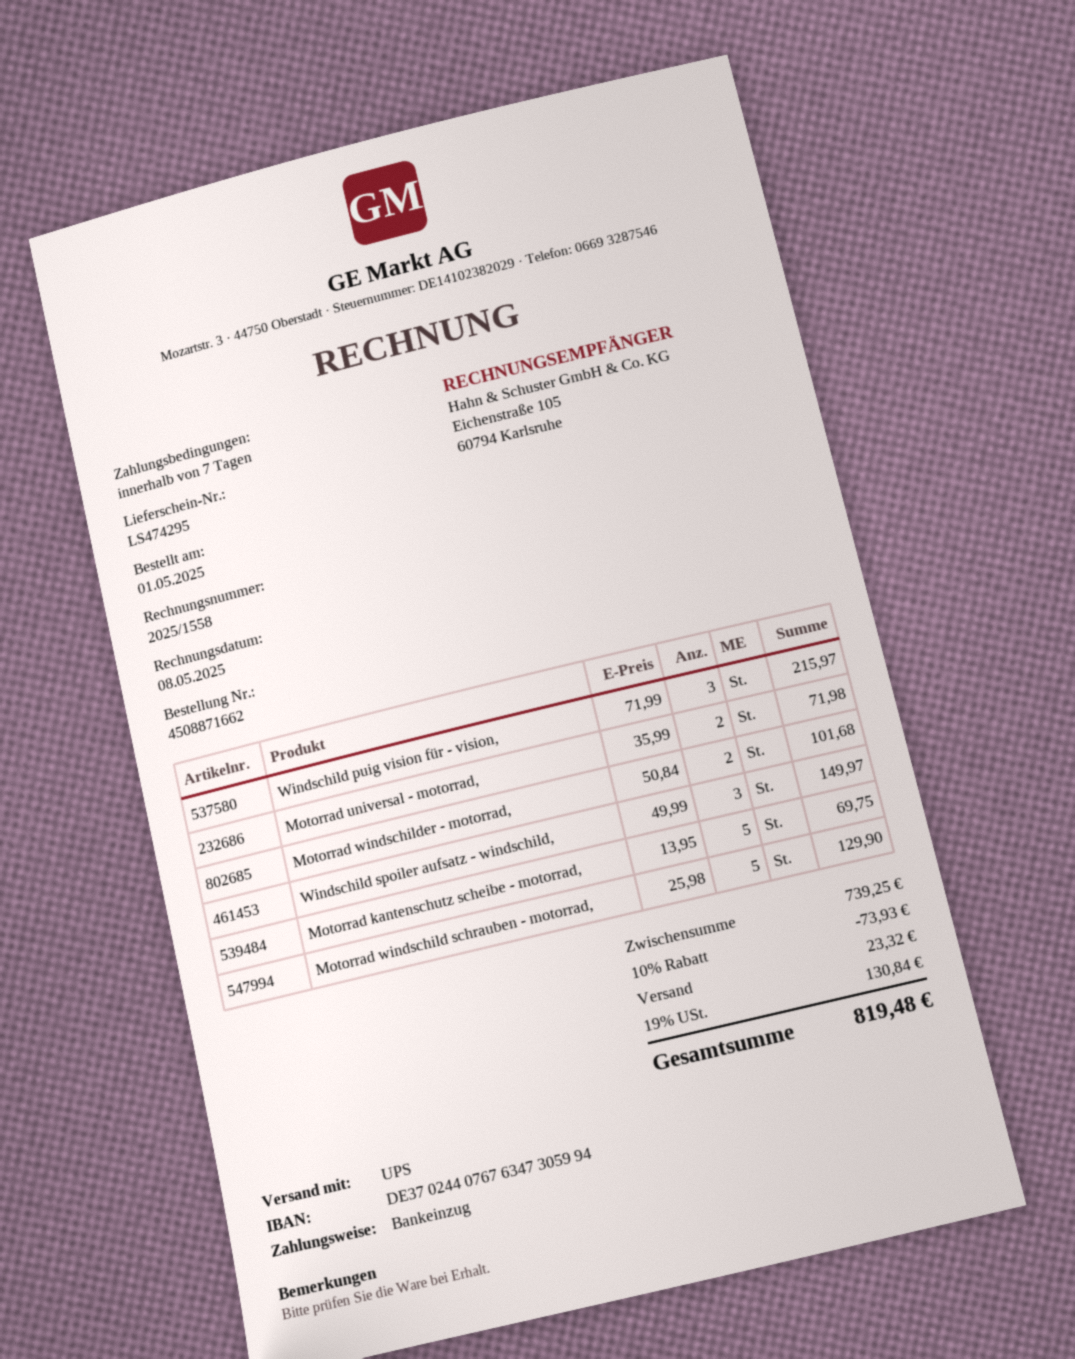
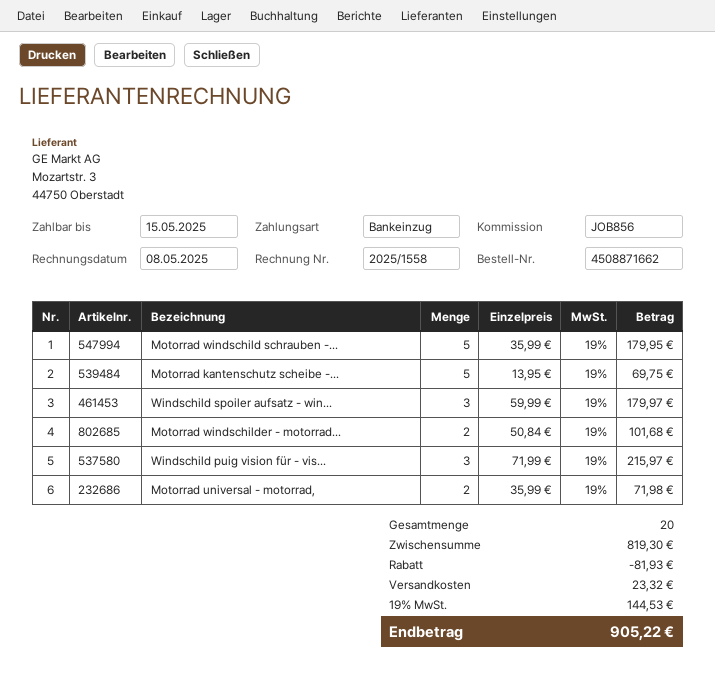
Windschild spoiler aufsatz - windschild,: 3 x 49.99 = 149.97 -> 3 x 59.99 = 179.97
Motorrad windschild schrauben - motorrad,: 5 x 25.98 = 129.90 -> 5 x 35.99 = 179.95
subtotal: 739.25 -> 819.30
discount: 73.93 -> 81.93
tax: 19% = 130.84 -> 19% = 144.53
total: 819.48 -> 905.22

